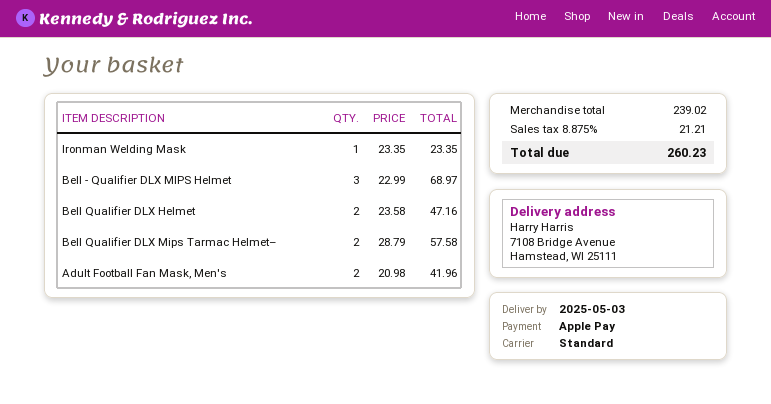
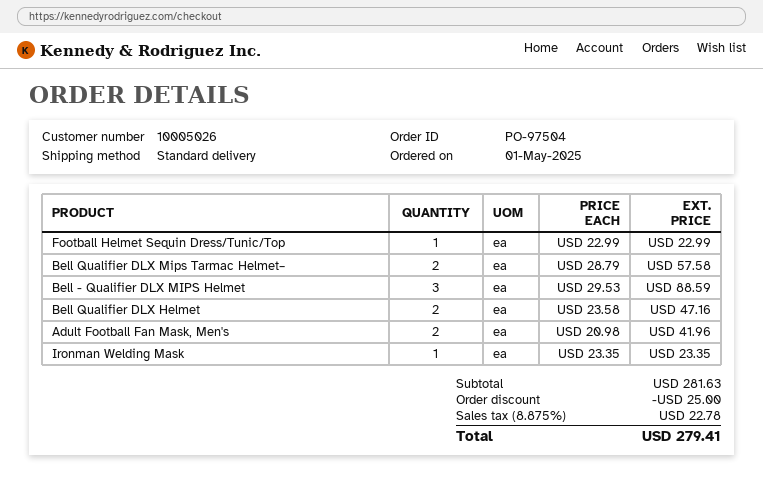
Bell - Qualifier DLX MIPS Helmet: 3 x 22.99 = 68.97 -> 3 x 29.53 = 88.59
Football Helmet Sequin Dress/Tunic/Top: none -> 1 x 22.99 = 22.99
subtotal: 239.02 -> 281.63
discount: none -> 25.00
tax: 8.875% = 21.21 -> 8.875% = 22.78
total: 260.23 -> 279.41

